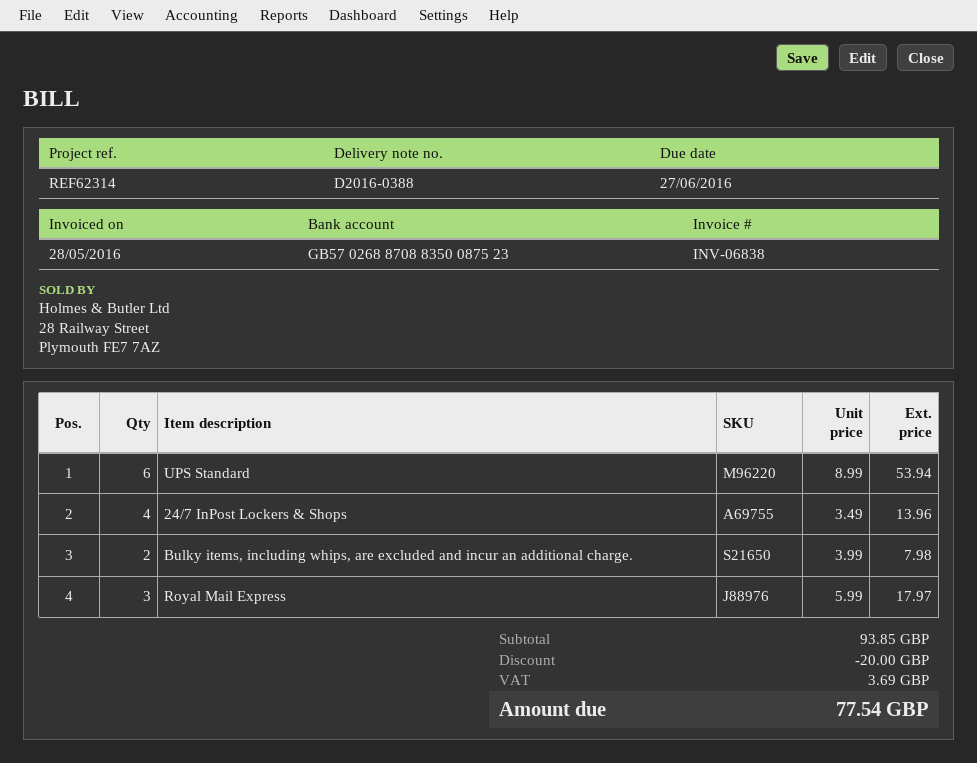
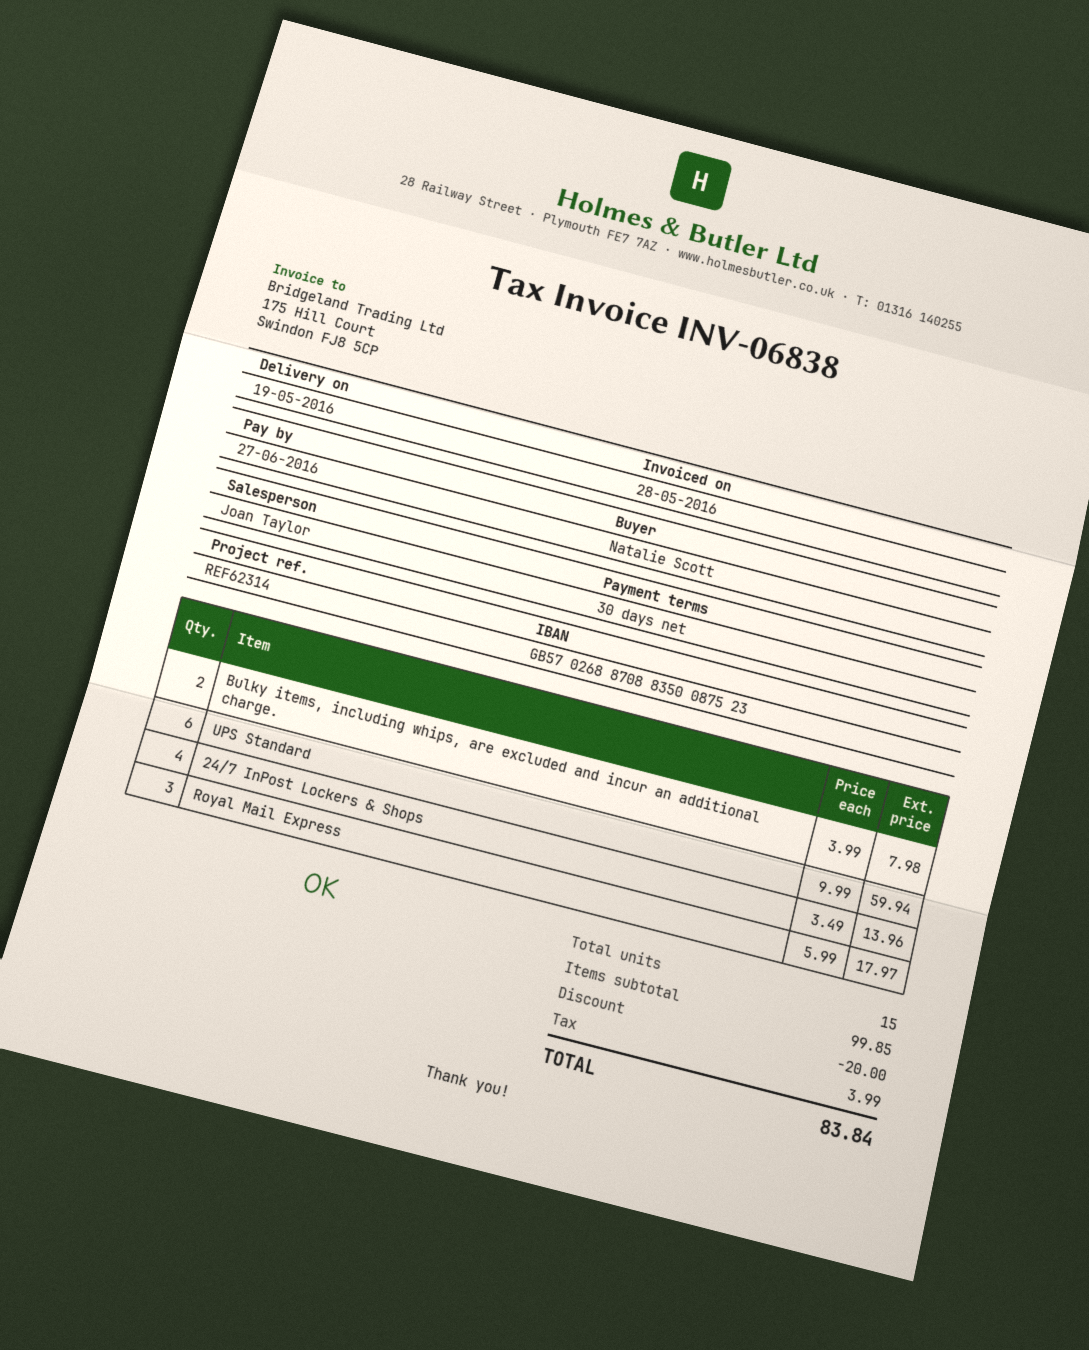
UPS Standard: 6 x 8.99 = 53.94 -> 6 x 9.99 = 59.94
subtotal: 93.85 -> 99.85
tax: 3.69 -> 3.99
total: 77.54 -> 83.84

